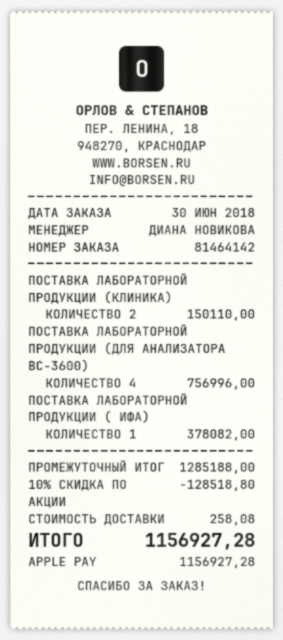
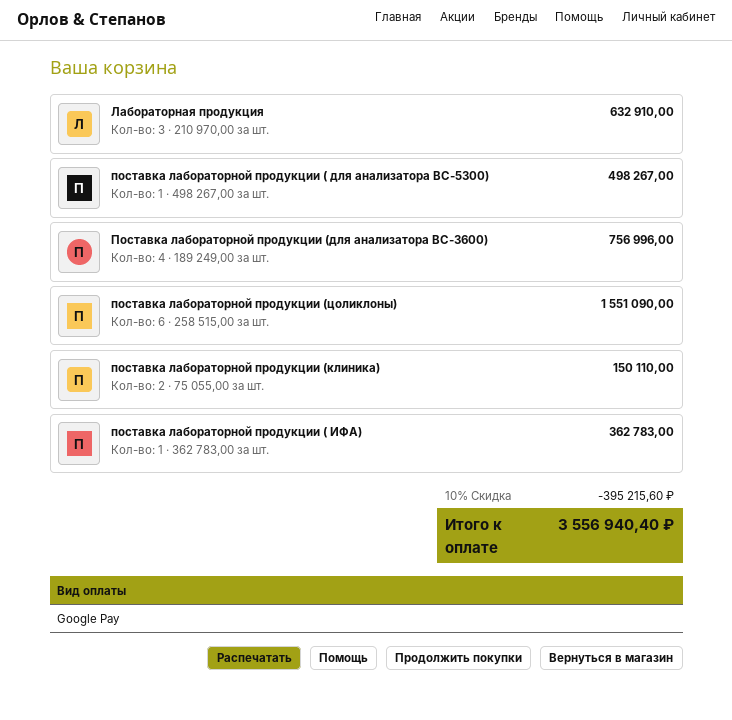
payment method: Apple Pay -> Google Pay
ПОСТАВКА ЛАБОРАТОРНОЙ ПРОДУКЦИИ ( ИФА): 1 for 378082.00 -> 1 for 362783.00
Лабораторная продукция: none -> 3 for 632910.00
поставка лабораторной продукции ( для анализатора ВС-5300): none -> 1 for 498267.00
поставка лабораторной продукции (цоликлоны): none -> 6 for 1551090.00
discount: 10% = 128518.80 -> 10% = 395215.60
shipping: 258.08 -> none
total: 1156927.28 -> 3556940.40

